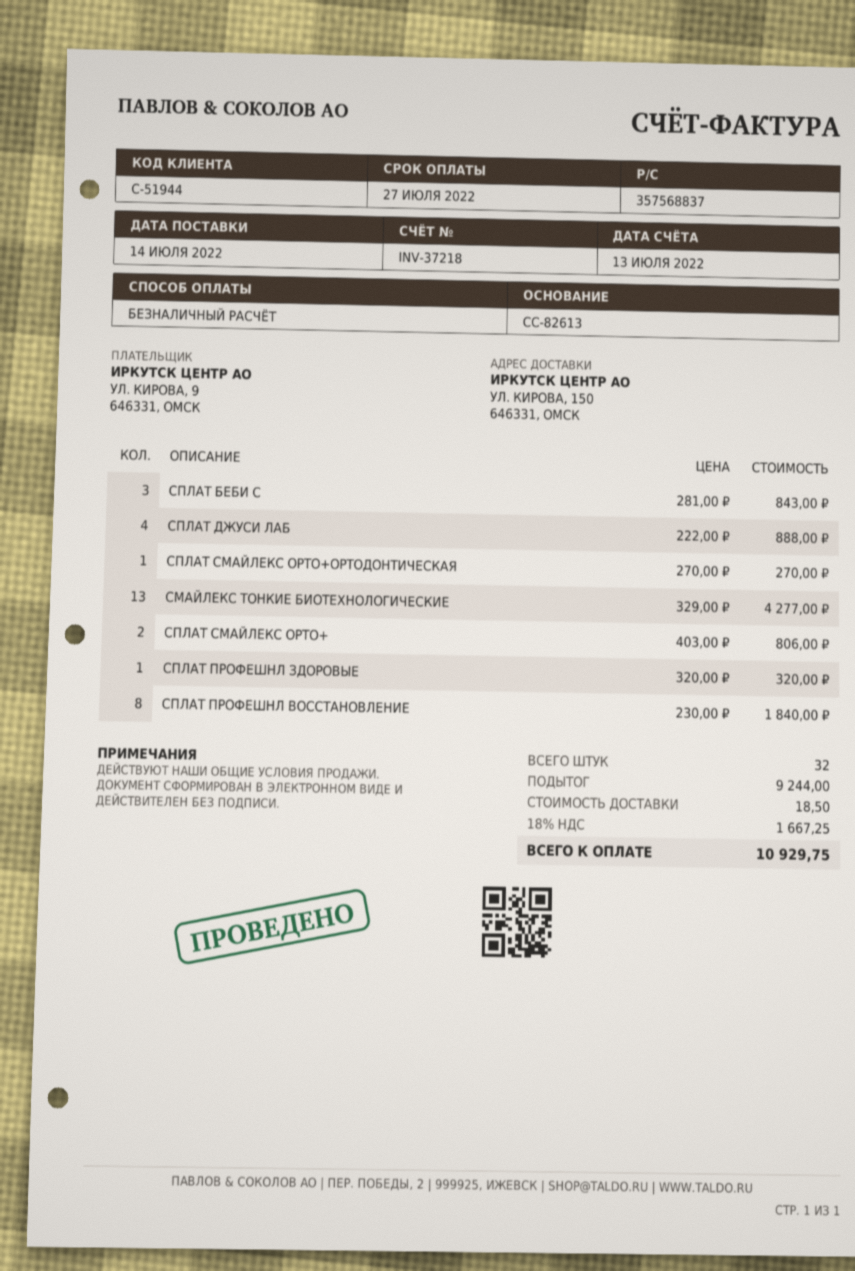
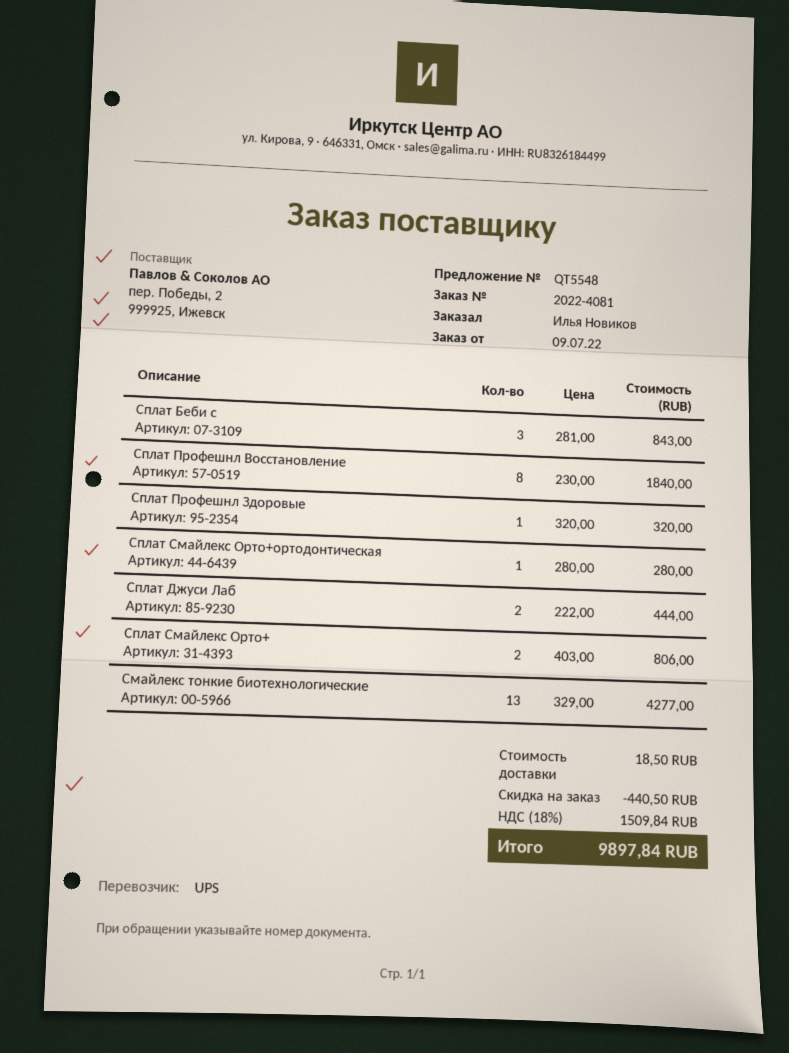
СПЛАТ ДЖУСИ ЛАБ: 4 x 222.00 = 888.00 -> 2 x 222.00 = 444.00
СПЛАТ СМАЙЛЕКС ОРТО+ОРТОДОНТИЧЕСКАЯ: 1 x 270.00 = 270.00 -> 1 x 280.00 = 280.00
discount: none -> 440.50
tax: 18% = 1667.25 -> 18% = 1509.84
total: 10929.75 -> 9897.84

